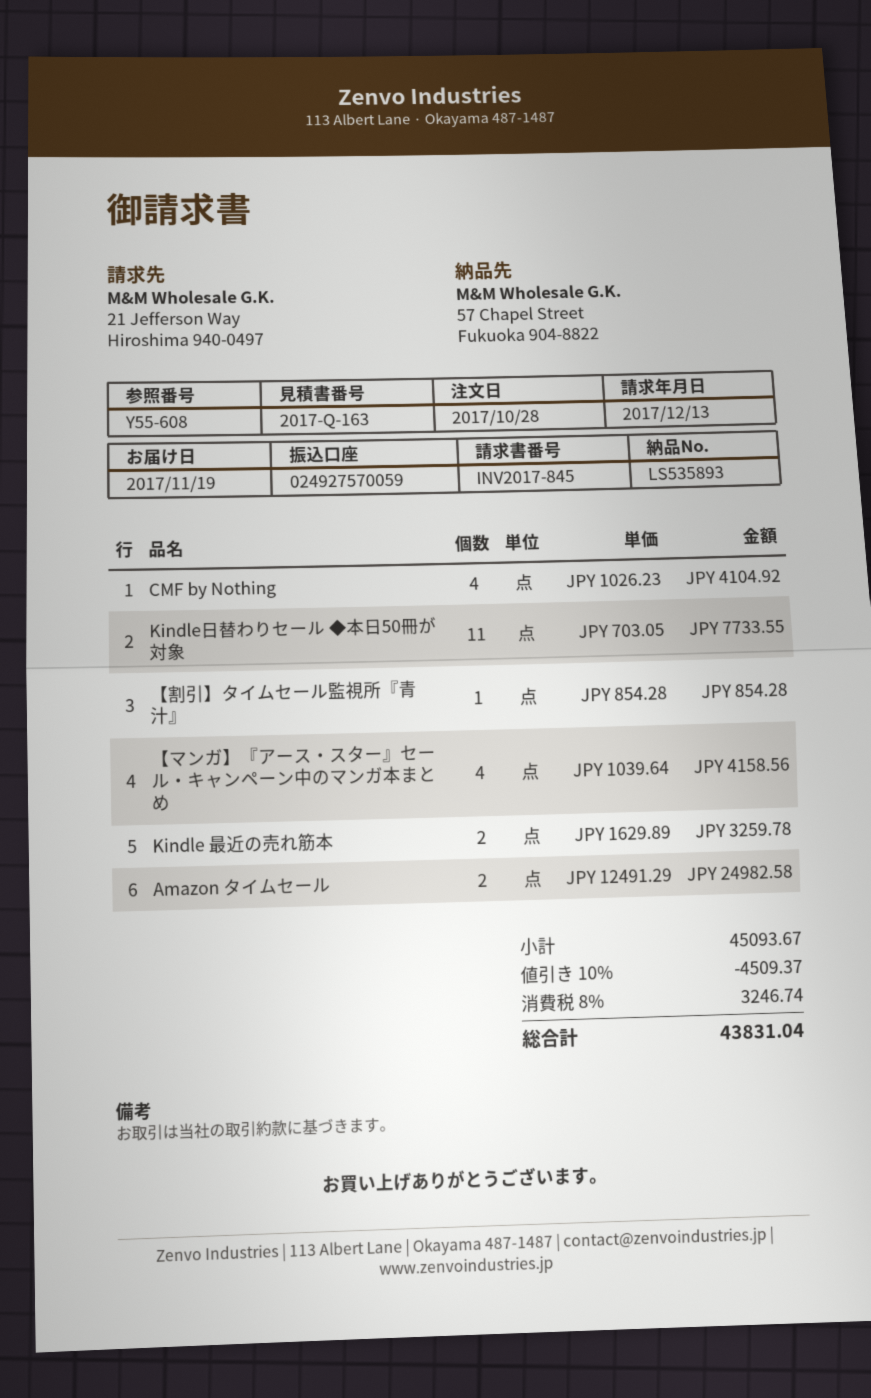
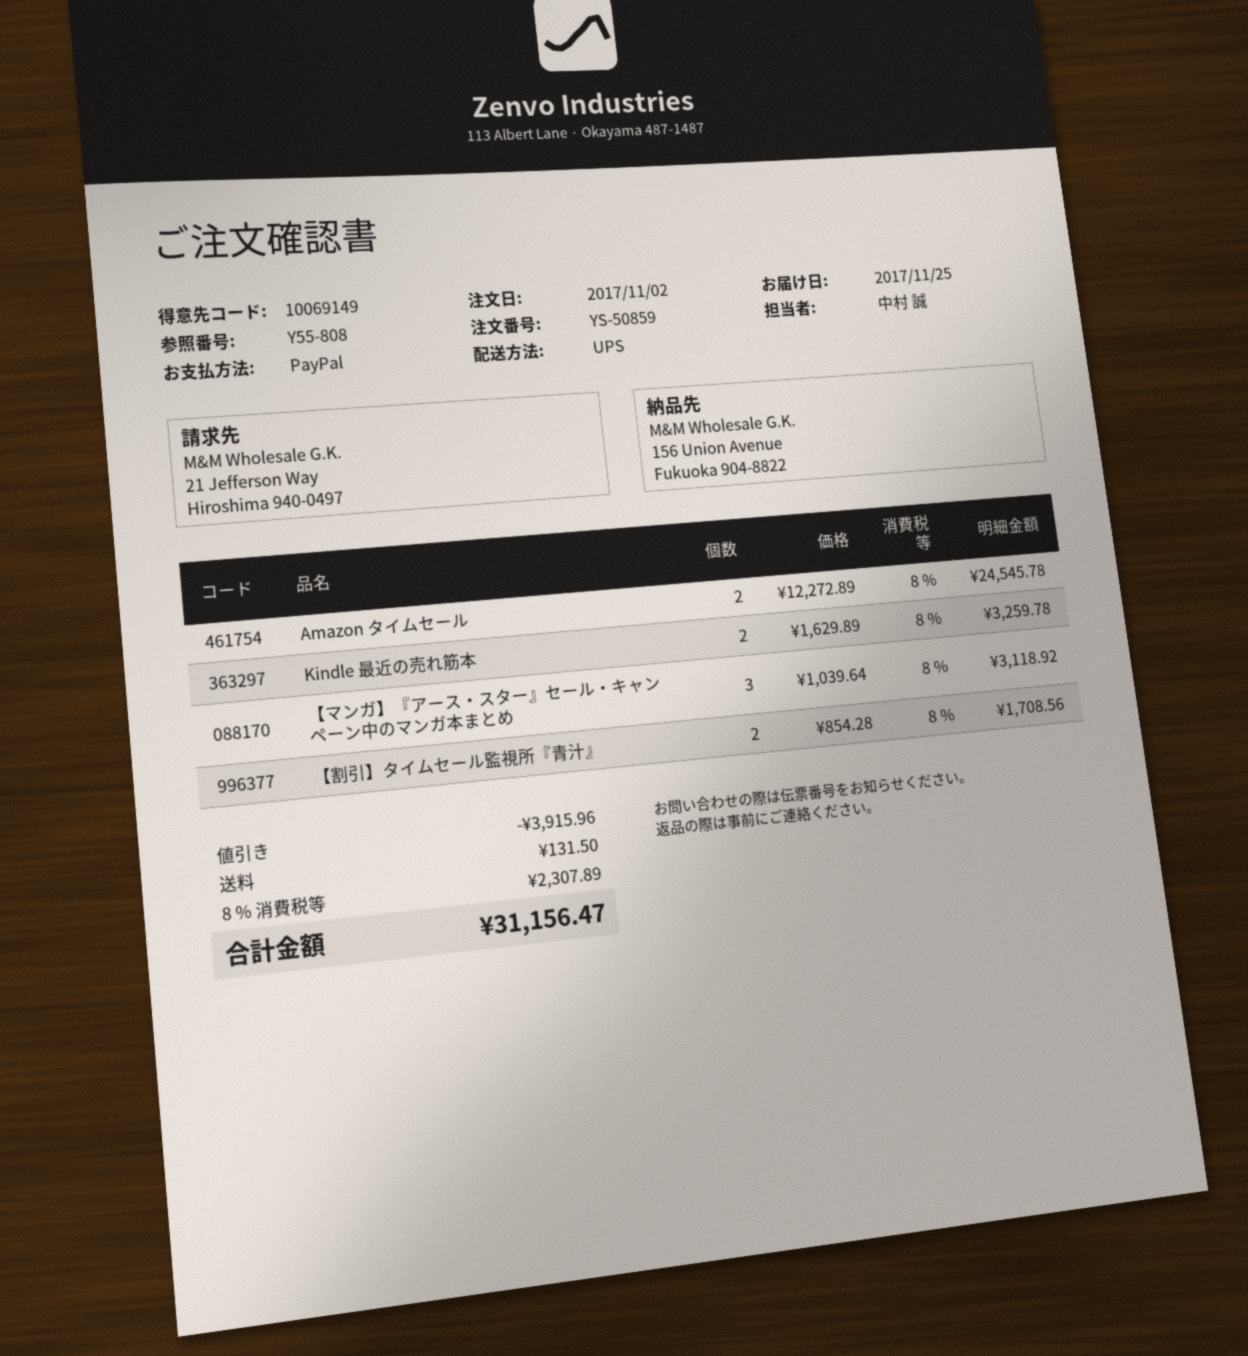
order date: 2017-10-28 -> 2017-11-02
delivery date: 2017-11-19 -> 2017-11-25
reference: Y55-608 -> Y55-808
ship to: 57 Chapel Street, Fukuoka 904-8822 -> 156 Union Avenue, Fukuoka 904-8822
CMF by Nothing: 4 x 1026.23 = 4104.92 -> none
Kindle日替わりセール ◆本日50冊が対象: 11 x 703.05 = 7733.55 -> none
【割引】タイムセール監視所『青汁』: 1 x 854.28 = 854.28 -> 2 x 854.28 = 1708.56
【マンガ】『アース・スター』セール・キャンペーン中のマンガ本まとめ: 4 x 1039.64 = 4158.56 -> 3 x 1039.64 = 3118.92
Amazon タイムセール: 2 x 12491.29 = 24982.58 -> 2 x 12272.89 = 24545.78
discount: 4509.37 -> 3915.96
shipping: none -> 131.50
tax: 8% = 3246.74 -> 8% = 2307.89
total: 43831.04 -> 31156.47

